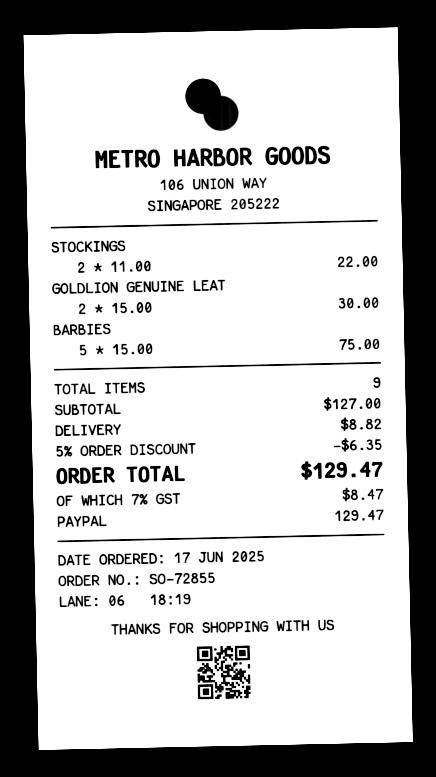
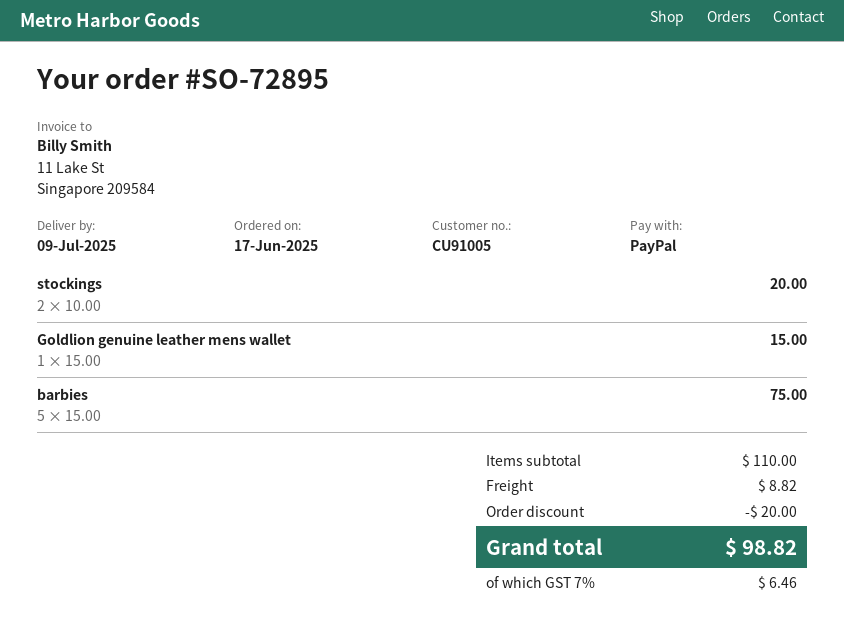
order number: SO-72855 -> SO-72895
STOCKINGS: 2 x 11.00 = 22.00 -> 2 x 10.00 = 20.00
GOLDLION GENUINE LEAT: 2 x 15.00 = 30.00 -> 1 x 15.00 = 15.00
subtotal: 127.00 -> 110.00
discount: 6.35 -> 20.00
tax: 7% = 8.47 -> 7% = 6.46
total: 129.47 -> 98.82

